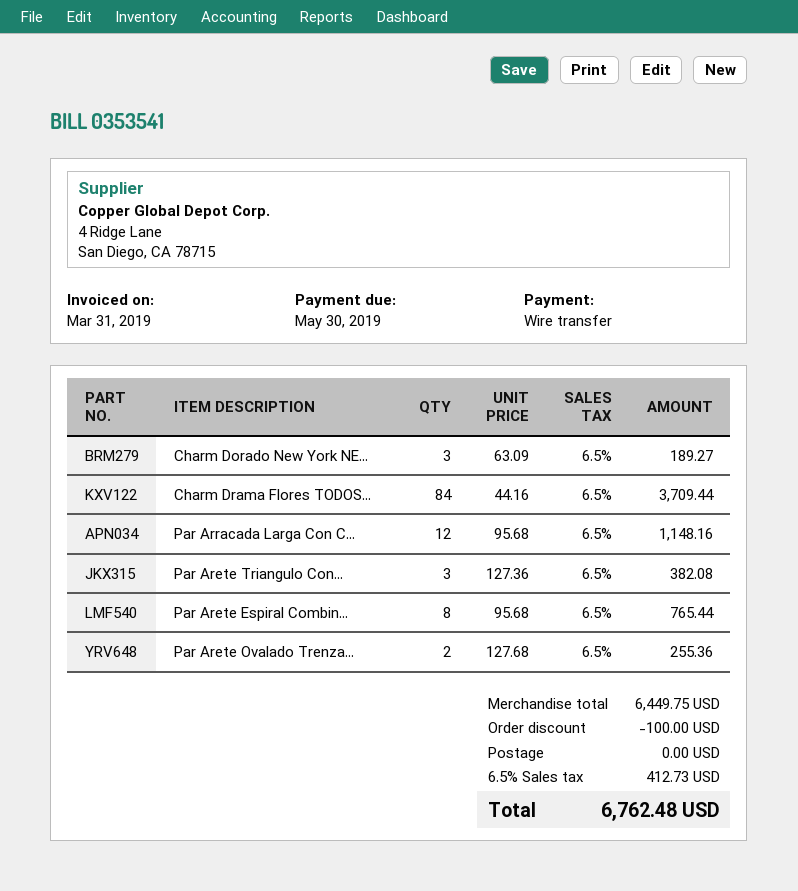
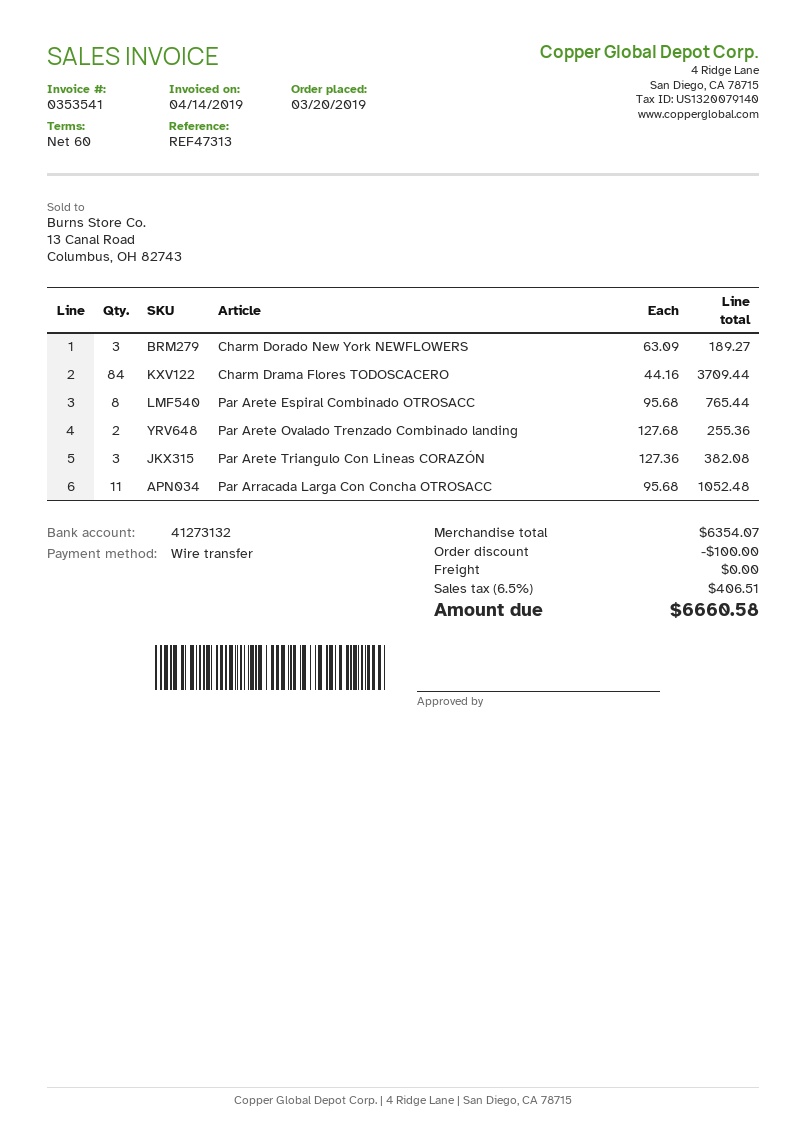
invoice date: 2019-03-31 -> 2019-04-14
Par Arracada Larga Con C...: 12 x 95.68 = 1148.16 -> 11 x 95.68 = 1052.48
subtotal: 6449.75 -> 6354.07
tax: 6.5% = 412.73 -> 6.5% = 406.51
total: 6762.48 -> 6660.58

